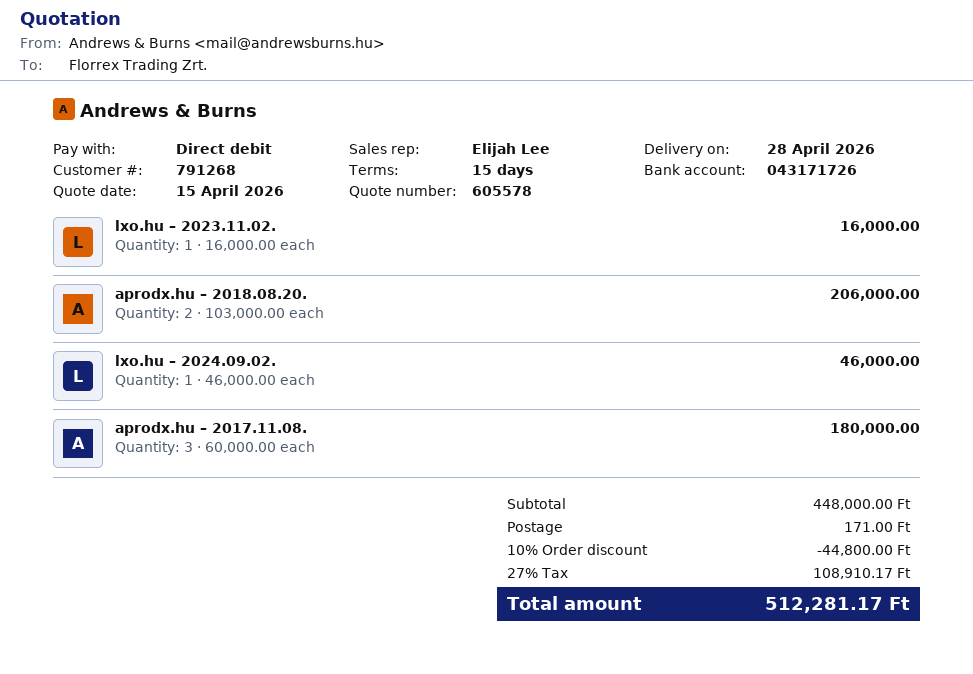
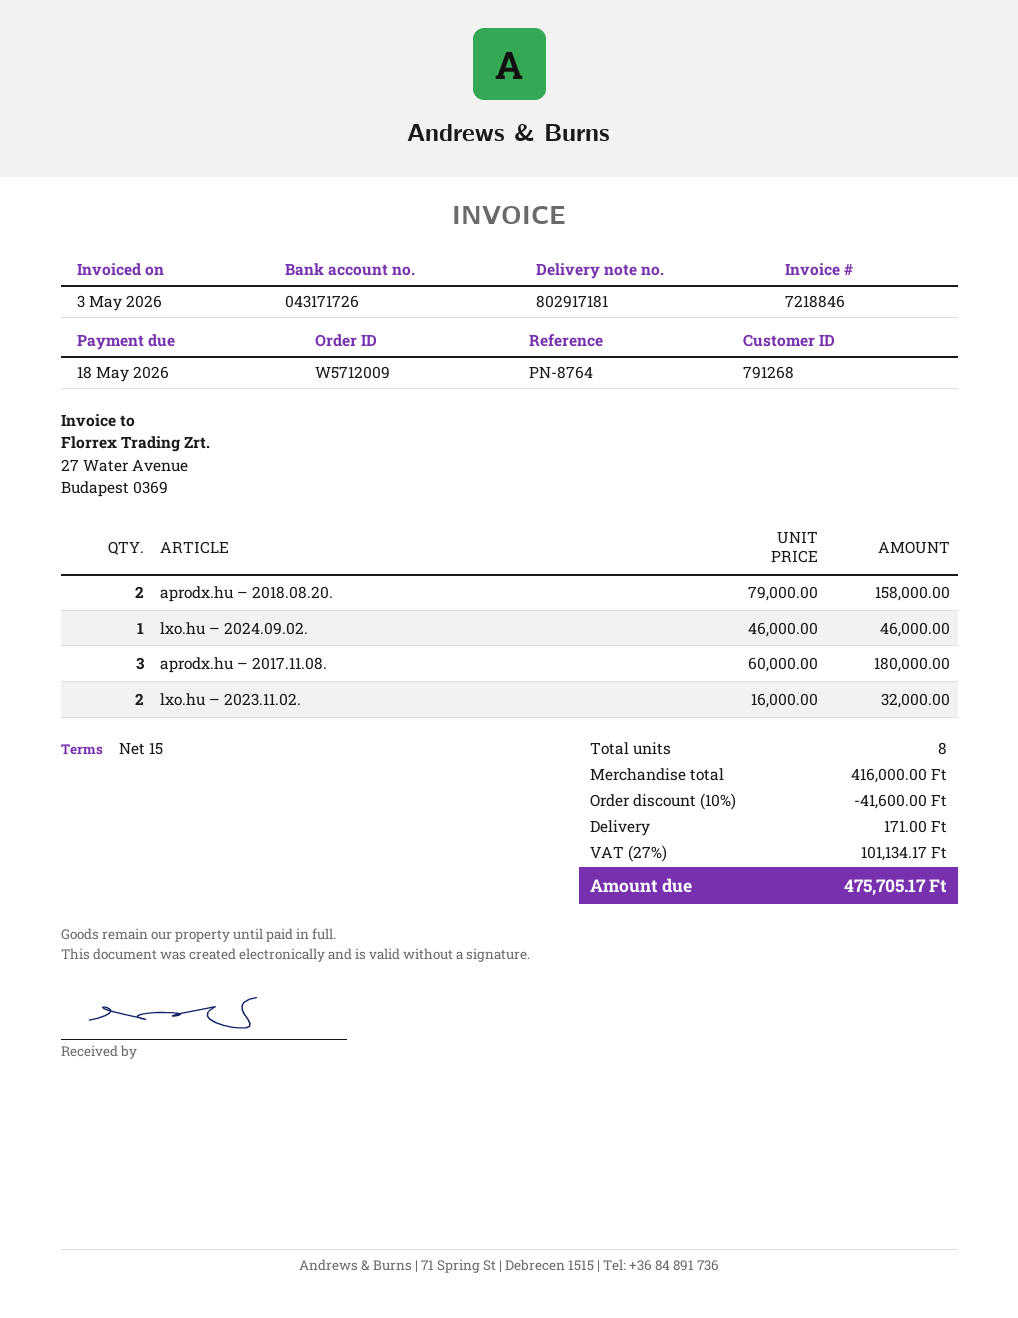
lxo.hu – 2023.11.02.: 1 x 16000.00 = 16000.00 -> 2 x 16000.00 = 32000.00
aprodx.hu – 2018.08.20.: 2 x 103000.00 = 206000.00 -> 2 x 79000.00 = 158000.00
subtotal: 448000.00 -> 416000.00
discount: 10% = 44800.00 -> 10% = 41600.00
tax: 27% = 108910.17 -> 27% = 101134.17
total: 512281.17 -> 475705.17

